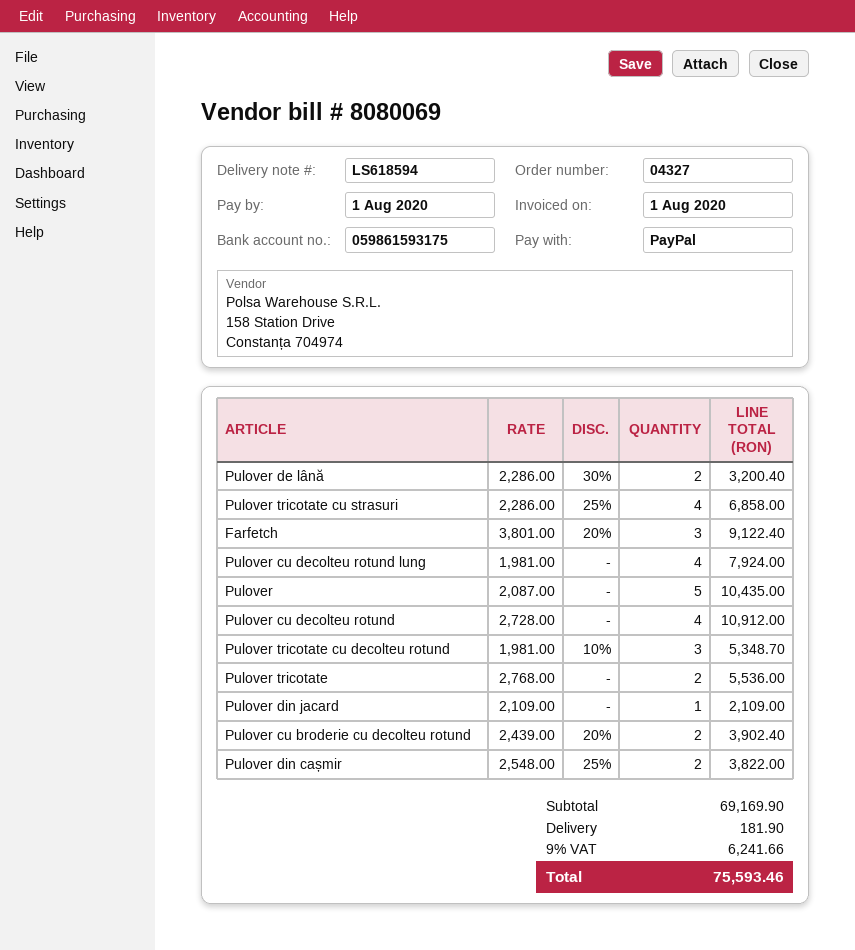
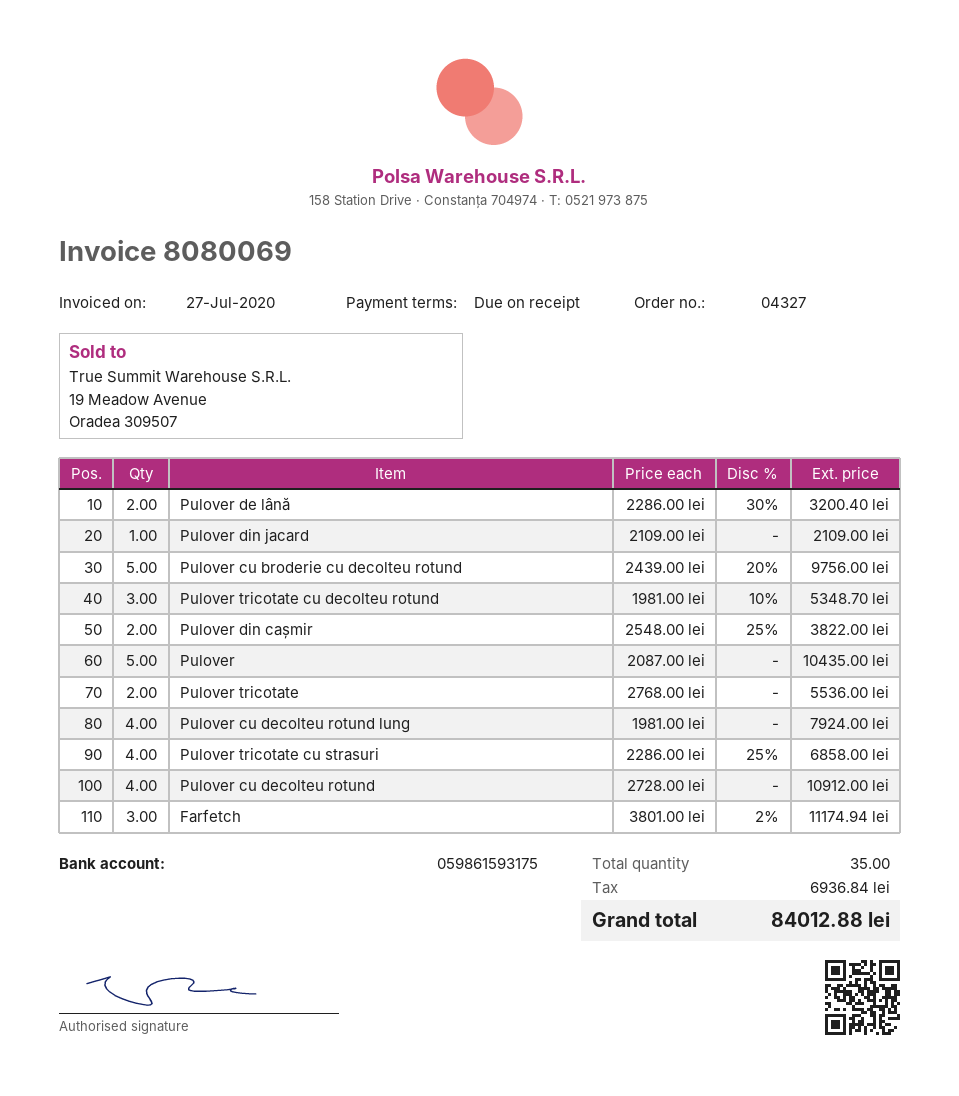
invoice date: 2020-08-01 -> 2020-07-27
Farfetch: 3 x 3801.00 - 20% = 9122.40 -> 3 x 3801.00 - 2% = 11174.94
Pulover cu broderie cu decolteu rotund: 2 x 2439.00 - 20% = 3902.40 -> 5 x 2439.00 - 20% = 9756.00
shipping: 181.90 -> none
tax: 6241.66 -> 6936.84
total: 75593.46 -> 84012.88

